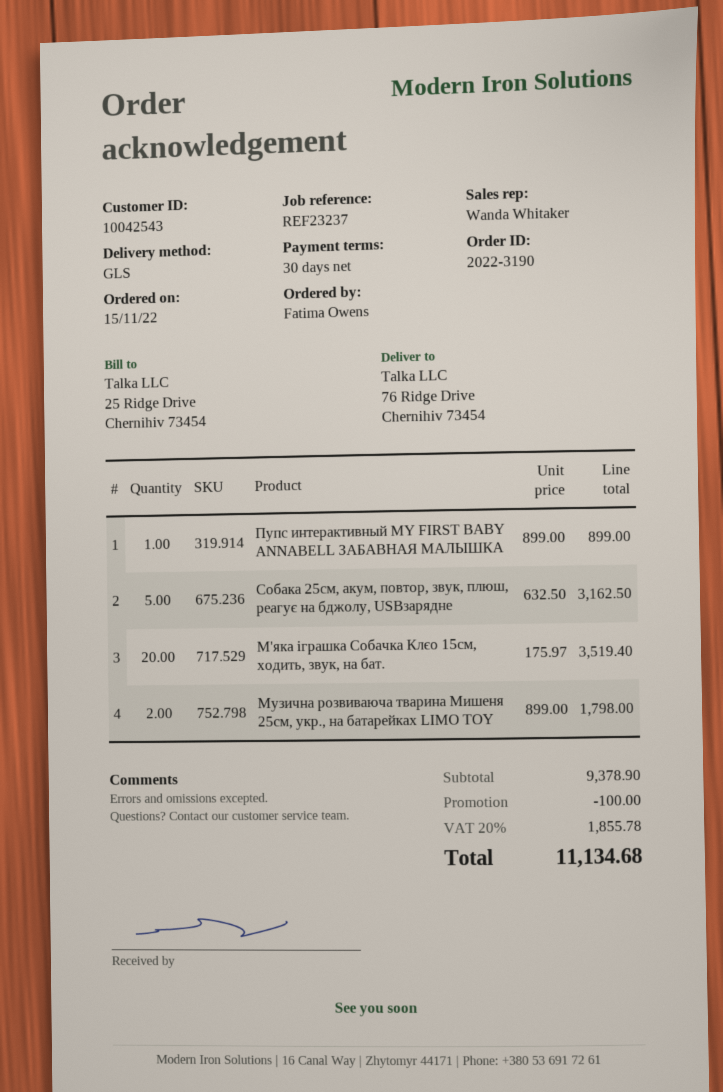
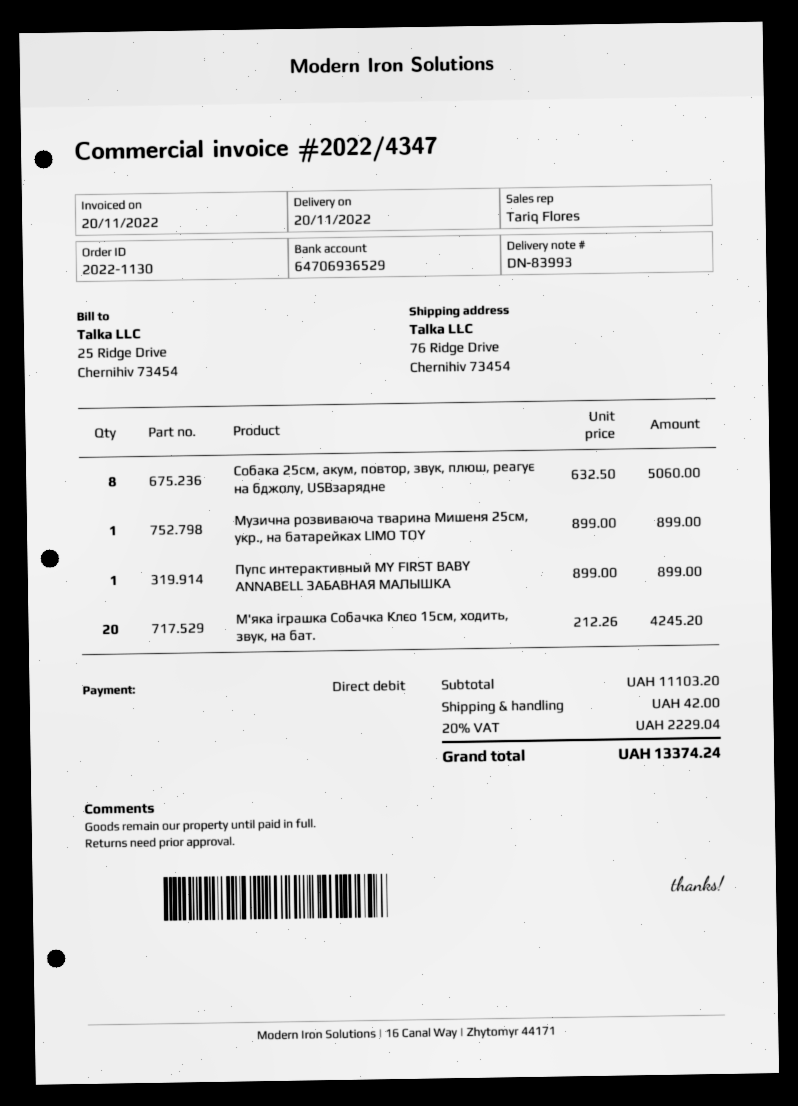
order number: 2022-3190 -> 2022-1130
sales rep: Wanda Whitaker -> Tariq Flores
Собака 25см, акум, повтор, звук, плюш, реагує на бджолу, USBзарядне: 5 x 632.50 = 3162.50 -> 8 x 632.50 = 5060.00
М'яка іграшка Собачка Клєо 15см, ходить, звук, на бат.: 20 x 175.97 = 3519.40 -> 20 x 212.26 = 4245.20
Музична розвиваюча тварина Мишеня 25см, укр., на батарейках LIMO TOY: 2 x 899.00 = 1798.00 -> 1 x 899.00 = 899.00
subtotal: 9378.90 -> 11103.20
discount: 100.00 -> none
shipping: none -> 42.00
tax: 20% = 1855.78 -> 20% = 2229.04
total: 11134.68 -> 13374.24

